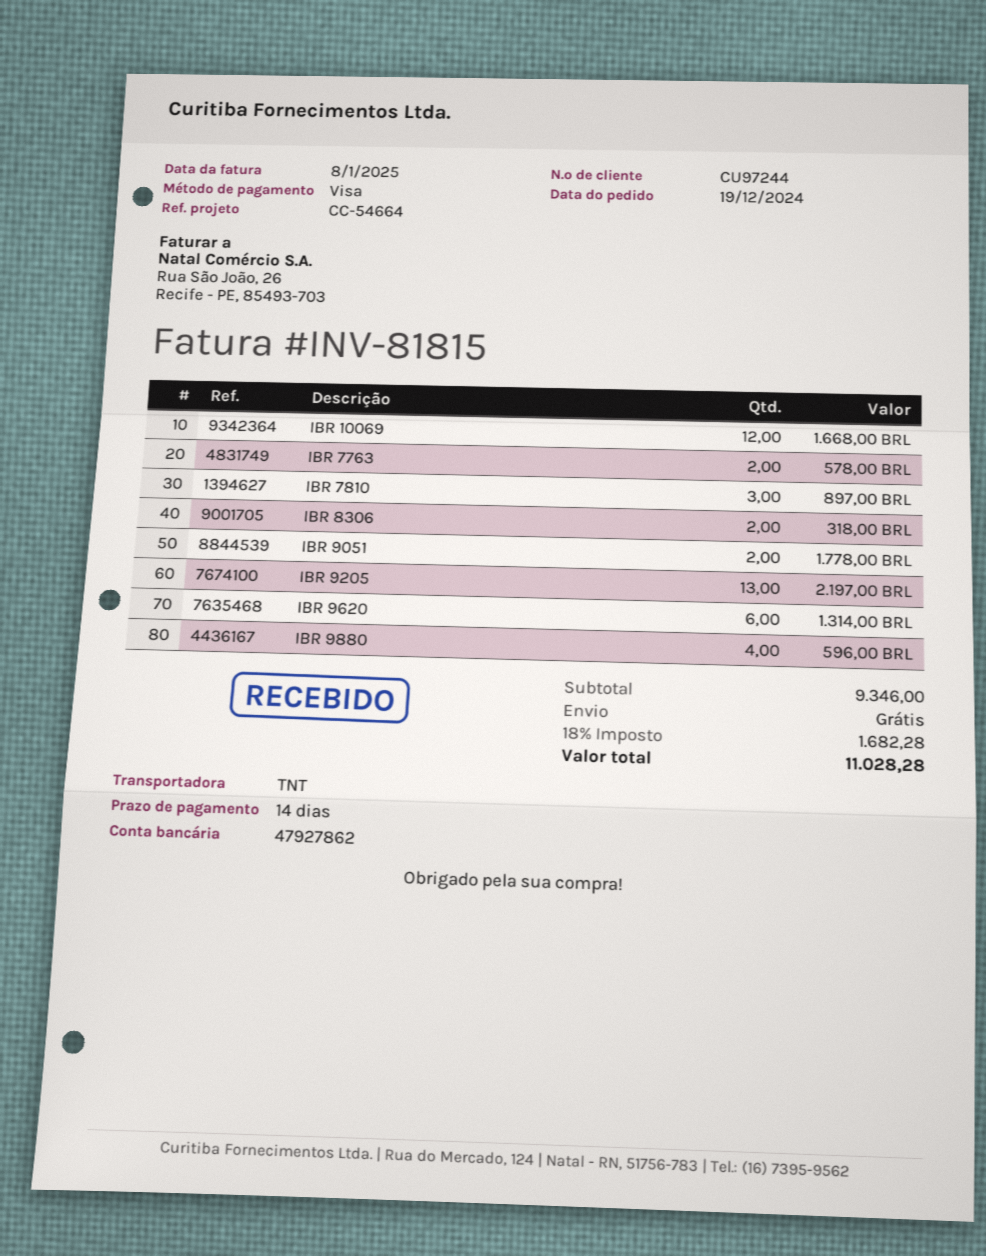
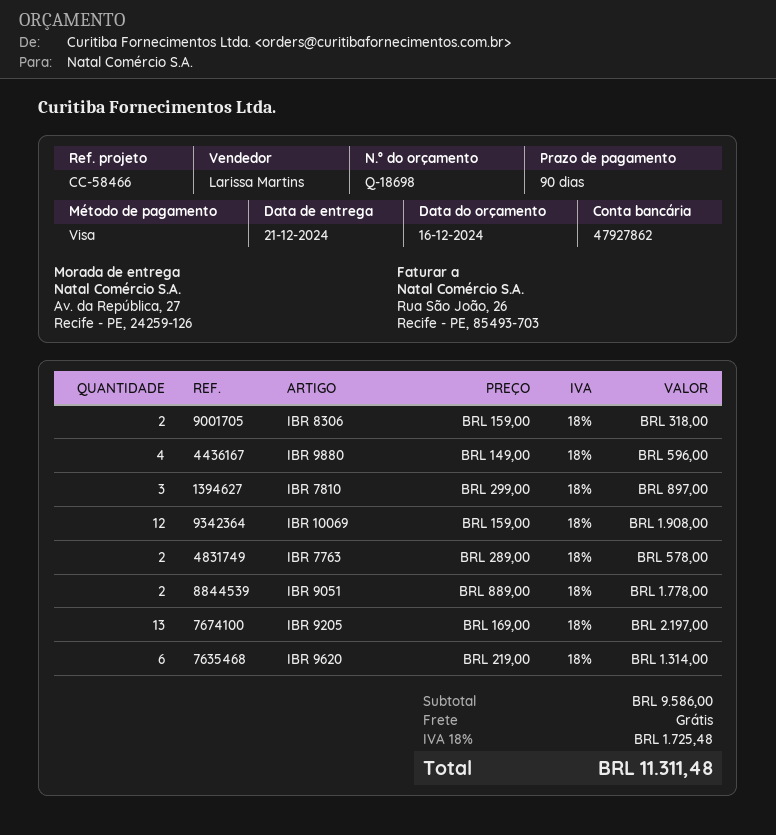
payment terms: 14 days -> 90 days
reference: CC-54664 -> CC-58466
IBR 10069: 12 for 1668.00 -> 12 for 1908.00
subtotal: 9346.00 -> 9586.00
tax: 18% = 1682.28 -> 18% = 1725.48
total: 11028.28 -> 11311.48

